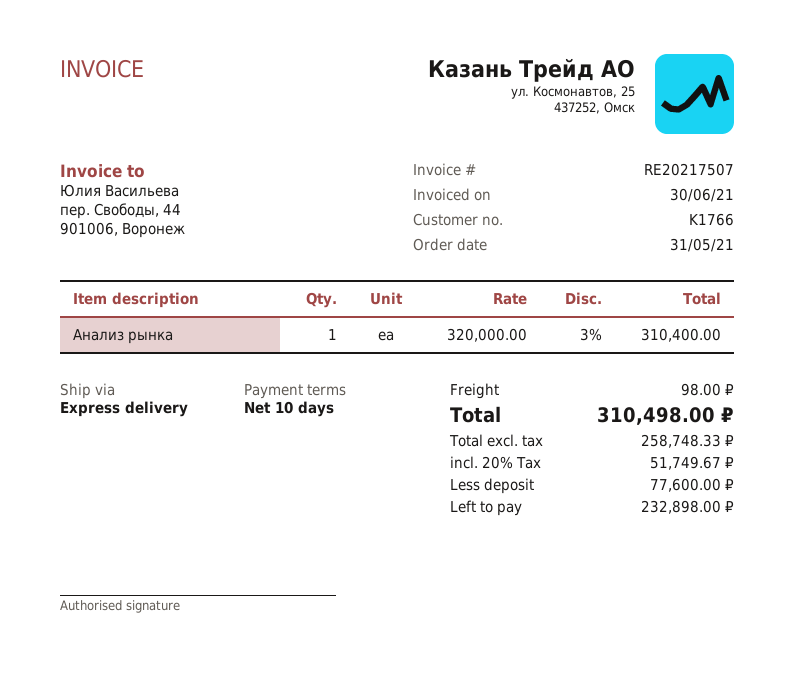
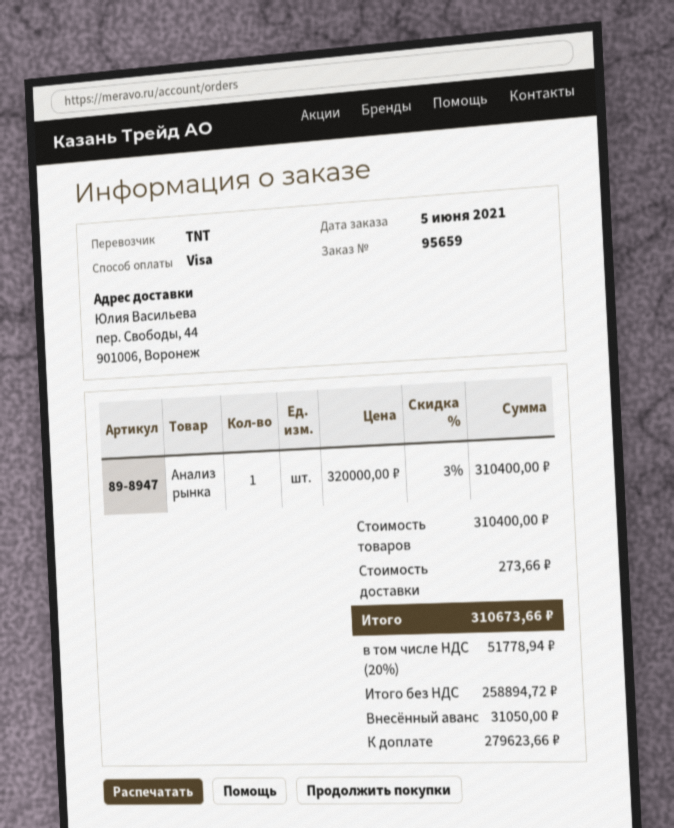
order date: 2021-05-31 -> 2021-06-05
shipping method: express -> TNT
shipping: 98.00 -> 273.66
net: 258748.33 -> 258894.72
tax: 20% = 51749.67 -> 20% = 51778.94
total: 310498.00 -> 310673.66
deposit: 77600.00 -> 31050.00
balance: 232898.00 -> 279623.66

